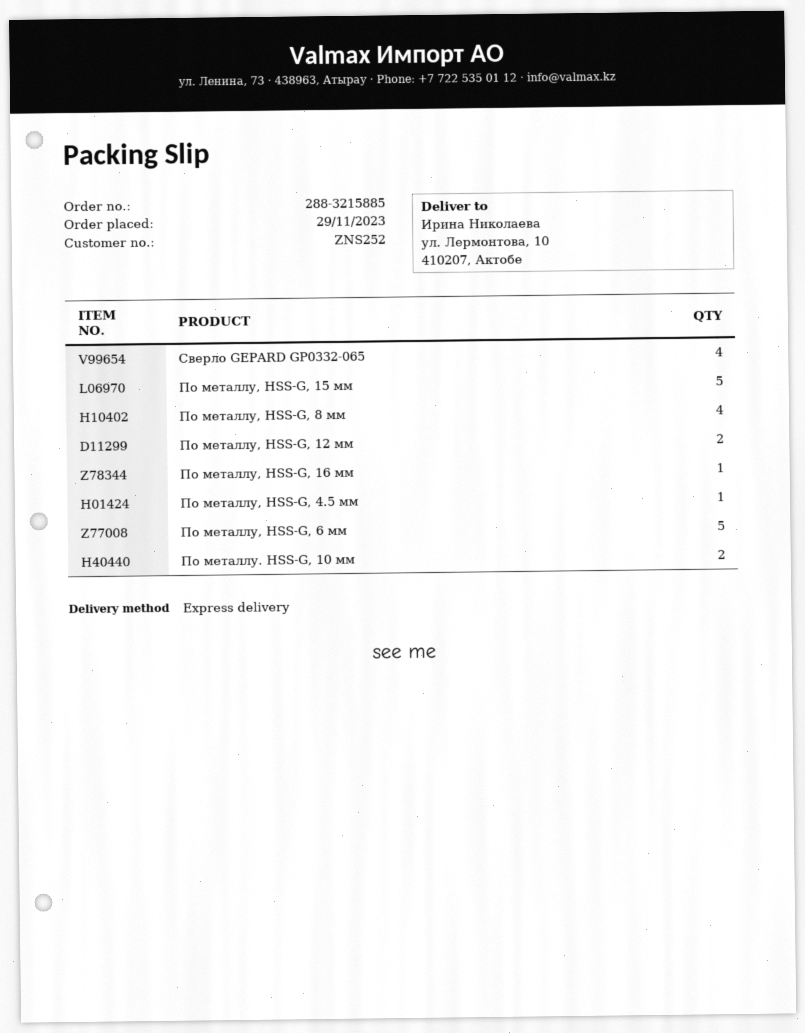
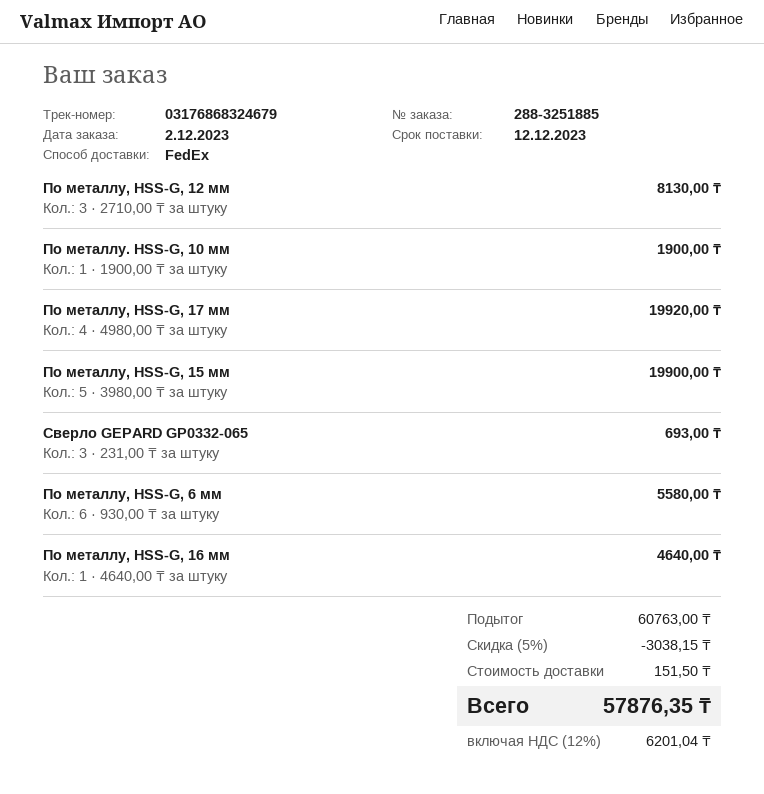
order number: 288-3215885 -> 288-3251885
order date: 2023-11-29 -> 2023-12-02
shipping method: express -> FedEx
Сверло GEPARD GP0332-065: 4 -> 3
По металлу, HSS-G, 8 мм: 4 -> none
По металлу, HSS-G, 12 мм: 2 -> 3
По металлу, HSS-G, 4.5 мм: 1 -> none
По металлу, HSS-G, 6 мм: 5 -> 6
По металлу. HSS-G, 10 мм: 2 -> 1
По металлу, HSS-G, 17 мм: none -> 4

